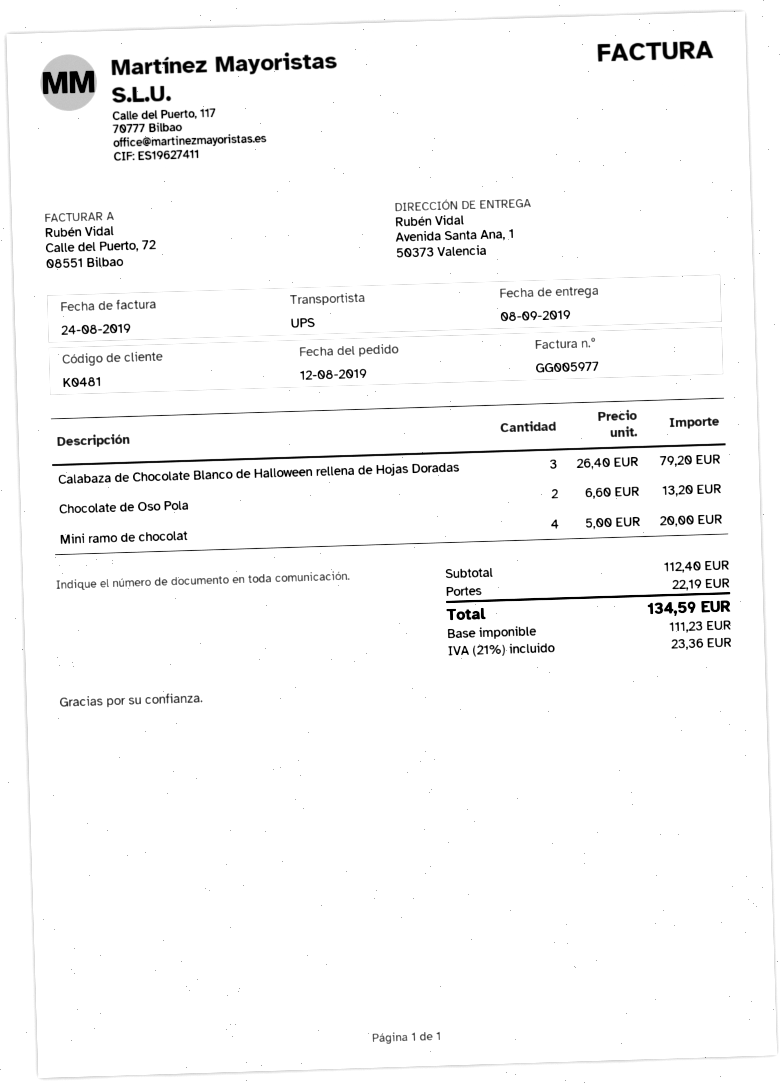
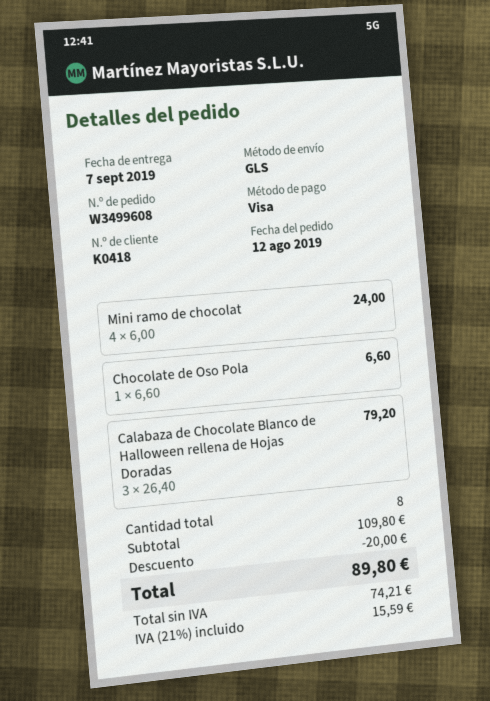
delivery date: 2019-09-08 -> 2019-09-07
customer number: K0481 -> K0418
shipping method: UPS -> GLS
Chocolate de Oso Pola: 2 x 6.60 = 13.20 -> 1 x 6.60 = 6.60
Mini ramo de chocolat: 4 x 5.00 = 20.00 -> 4 x 6.00 = 24.00
subtotal: 112.40 -> 109.80
discount: none -> 20.00
shipping: 22.19 -> none
net: 111.23 -> 74.21
tax: 21% = 23.36 -> 21% = 15.59
total: 134.59 -> 89.80

